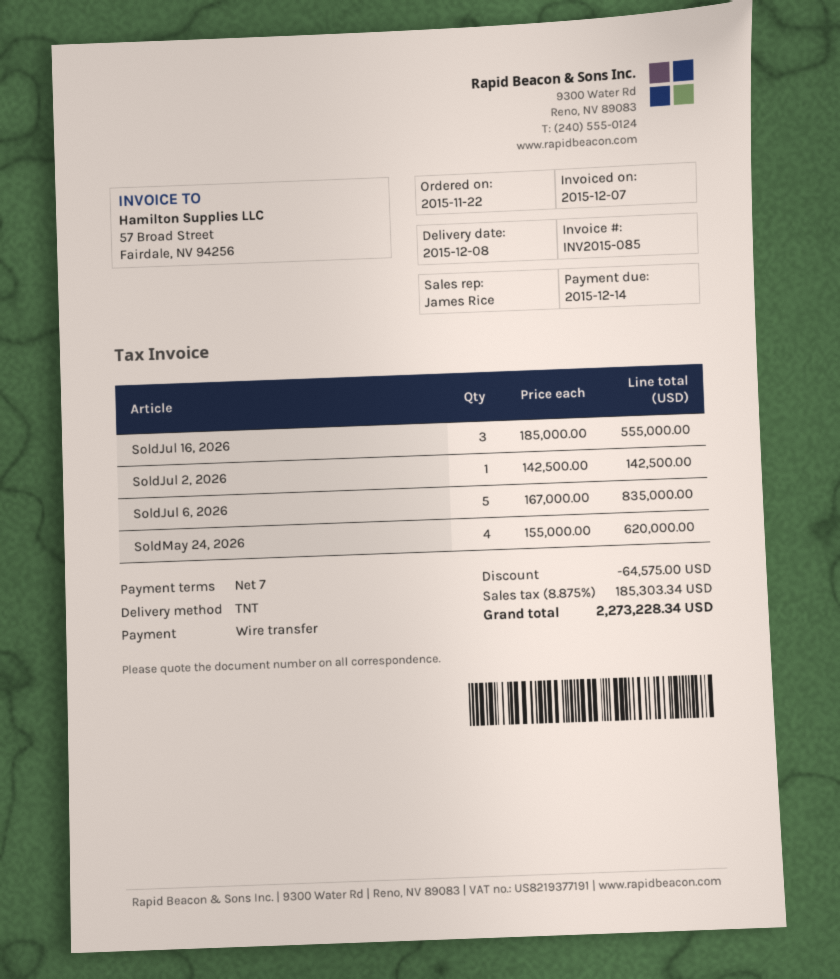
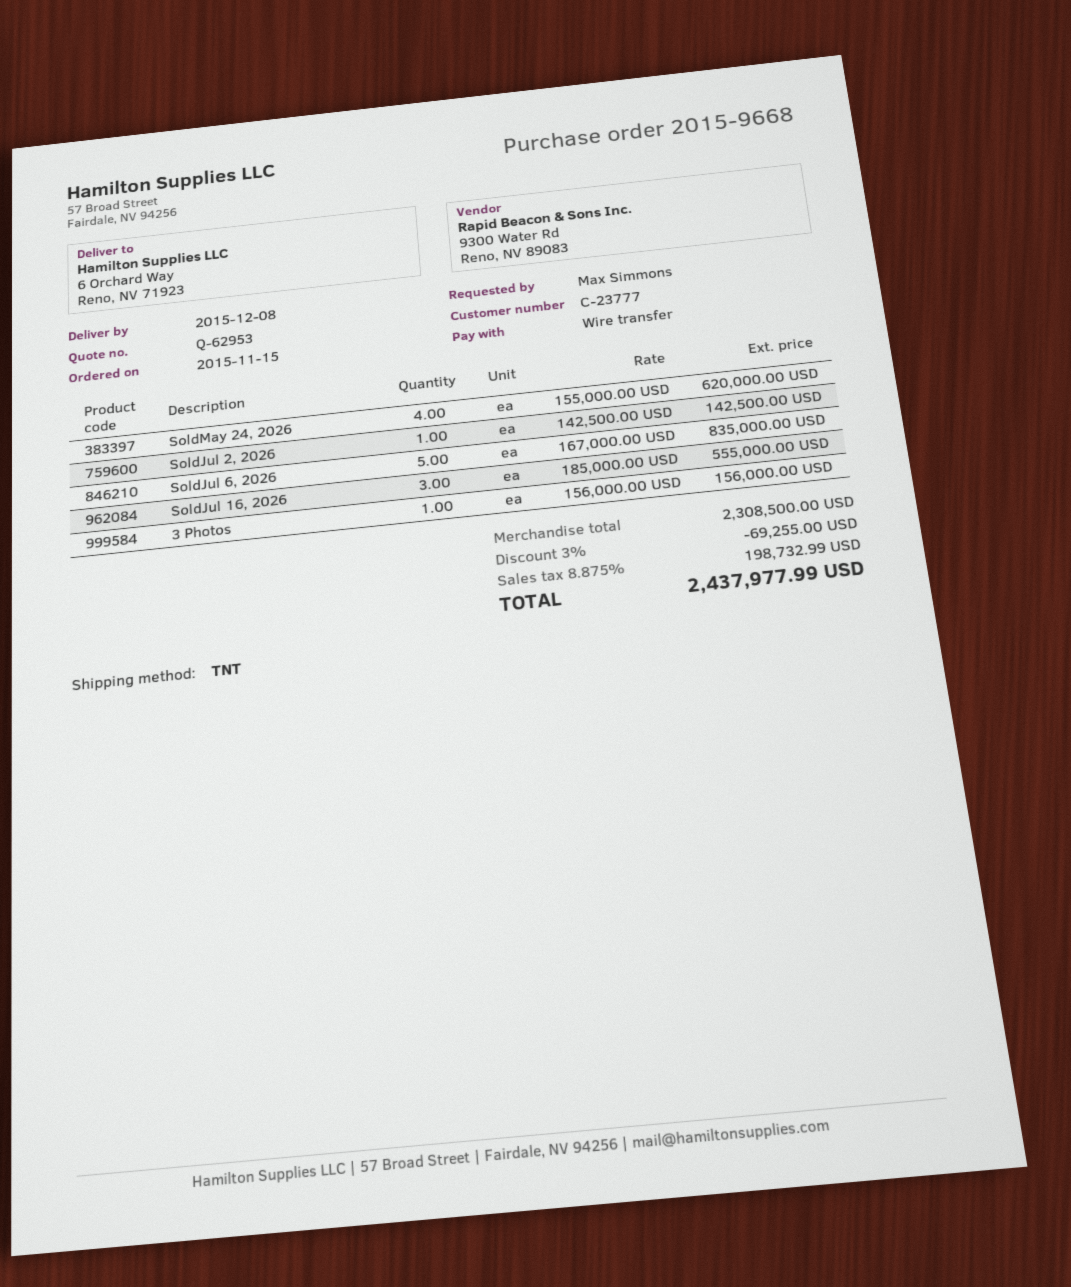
order date: 2015-11-22 -> 2015-11-15
3 Photos: none -> 1 x 156000.00 = 156000.00
discount: 64575.00 -> 69255.00
tax: 8.875% = 185303.34 -> 8.875% = 198732.99
total: 2273228.34 -> 2437977.99

